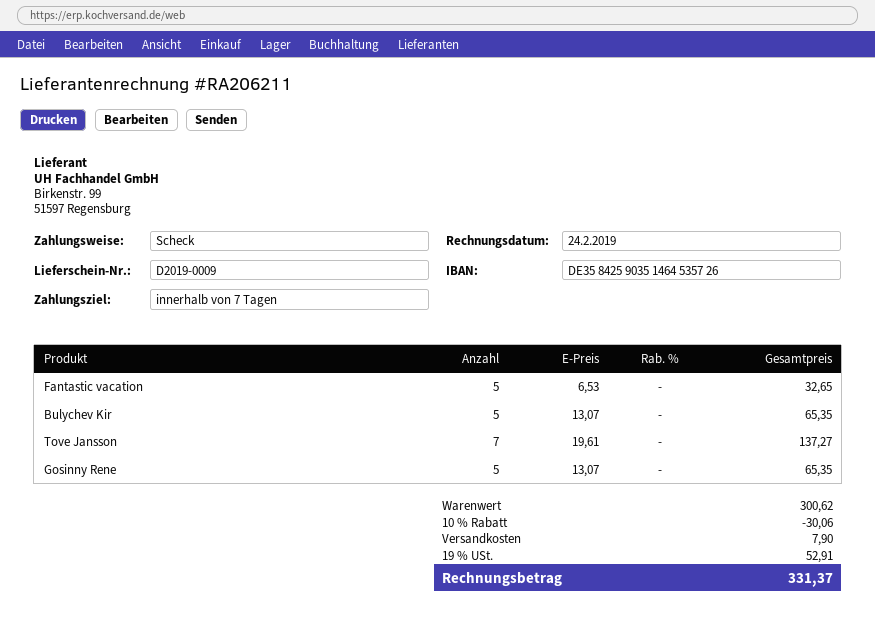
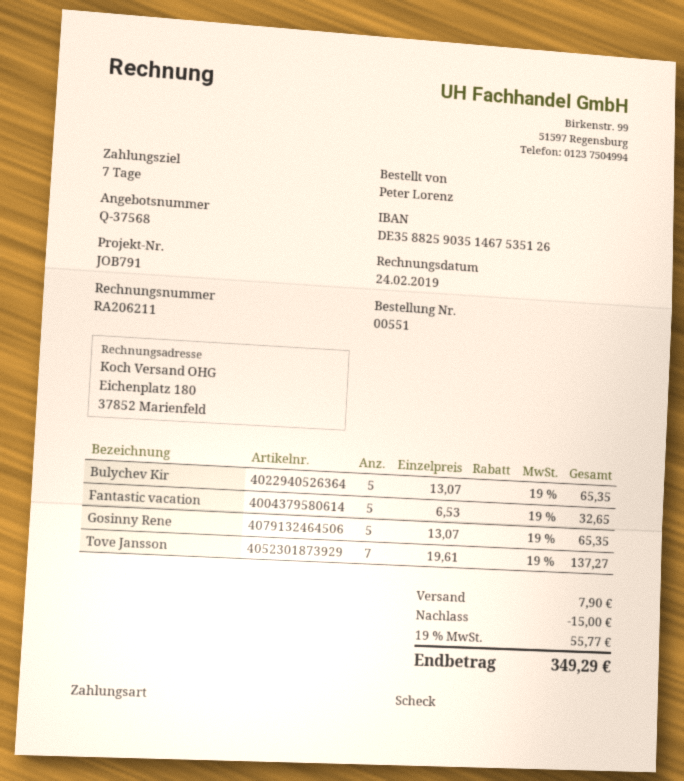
bank account: DE35842590351464535726 -> DE35882590351467535126
discount: 30.06 -> 15.00
tax: 19% = 52.91 -> 19% = 55.77
total: 331.37 -> 349.29

